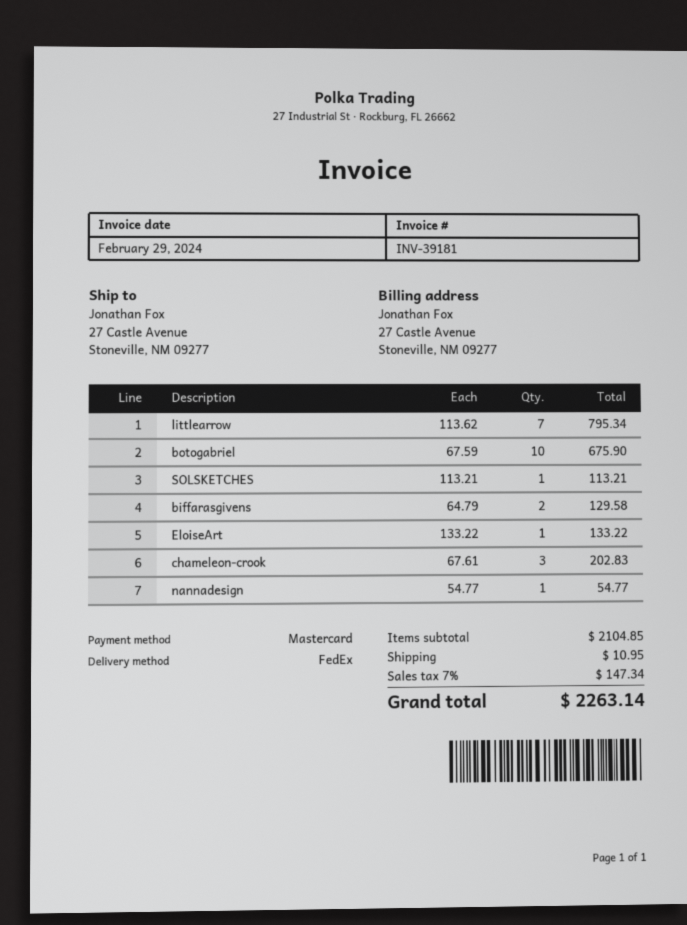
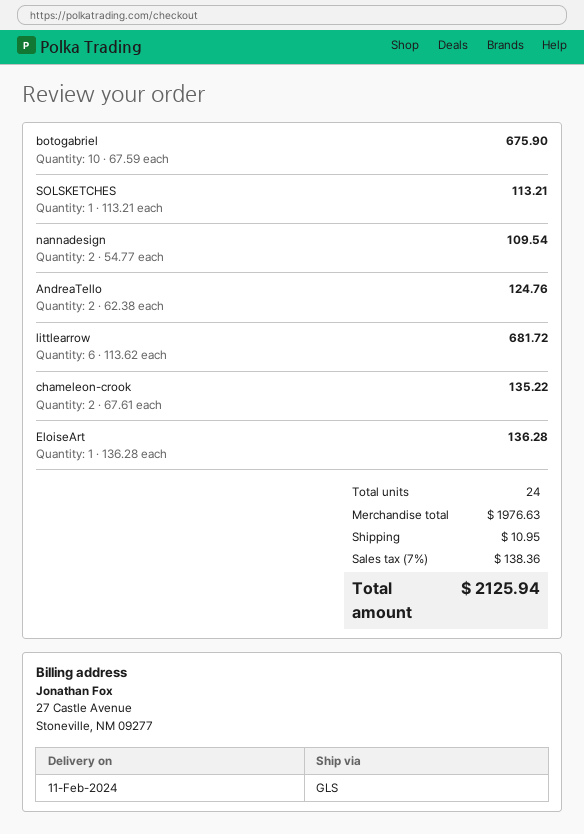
shipping method: FedEx -> GLS
littlearrow: 7 x 113.62 = 795.34 -> 6 x 113.62 = 681.72
biffarasgivens: 2 x 64.79 = 129.58 -> none
EloiseArt: 1 x 133.22 = 133.22 -> 1 x 136.28 = 136.28
chameleon-crook: 3 x 67.61 = 202.83 -> 2 x 67.61 = 135.22
nannadesign: 1 x 54.77 = 54.77 -> 2 x 54.77 = 109.54
AndreaTello: none -> 2 x 62.38 = 124.76
subtotal: 2104.85 -> 1976.63
tax: 7% = 147.34 -> 7% = 138.36
total: 2263.14 -> 2125.94

